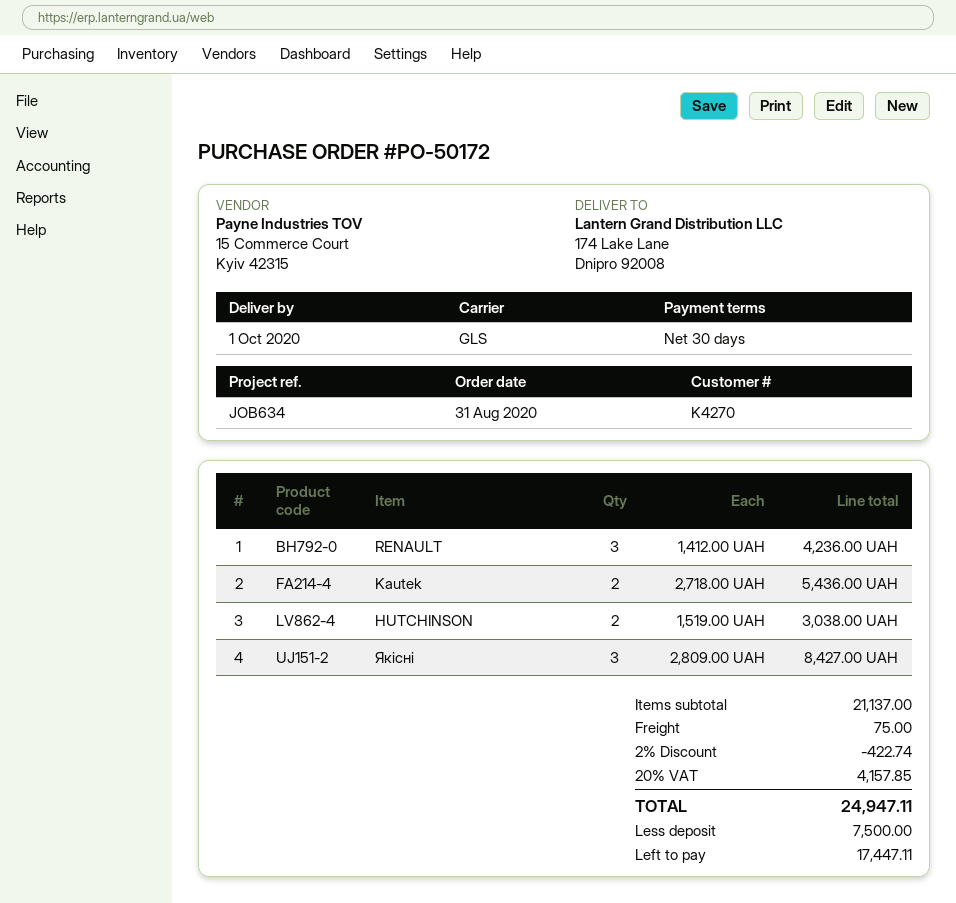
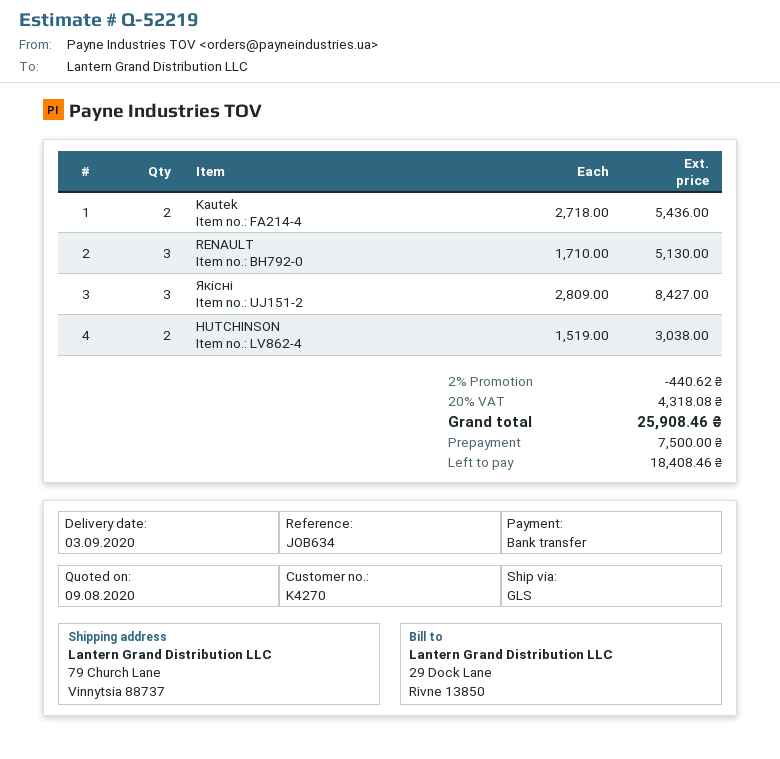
delivery date: 2020-10-01 -> 2020-09-03
ship to: 174 Lake Lane, Dnipro 92008 -> 79 Church Lane, Vinnytsia 88737
RENAULT: 3 x 1412.00 = 4236.00 -> 3 x 1710.00 = 5130.00
discount: 2% = 422.74 -> 2% = 440.62
shipping: 75.00 -> none
tax: 20% = 4157.85 -> 20% = 4318.08
total: 24947.11 -> 25908.46
balance: 17447.11 -> 18408.46

